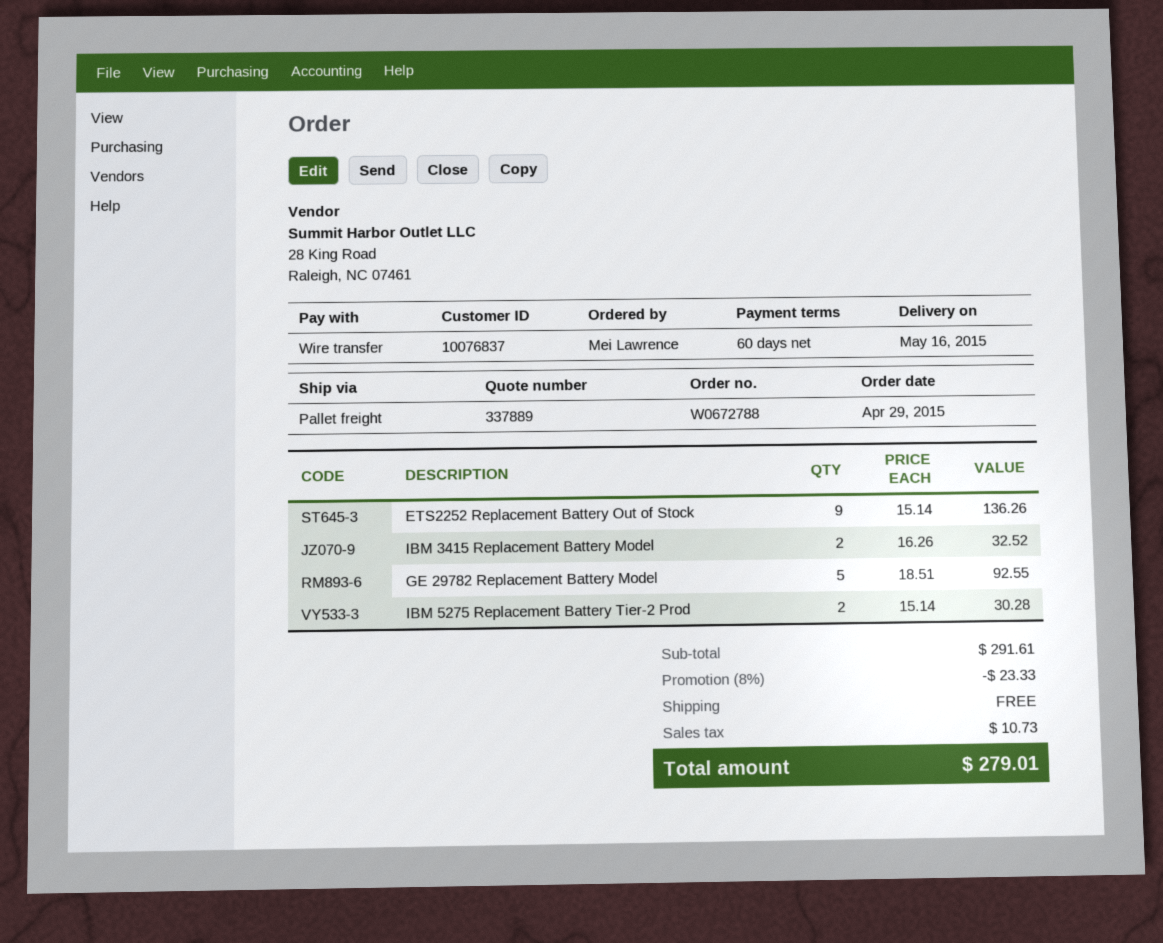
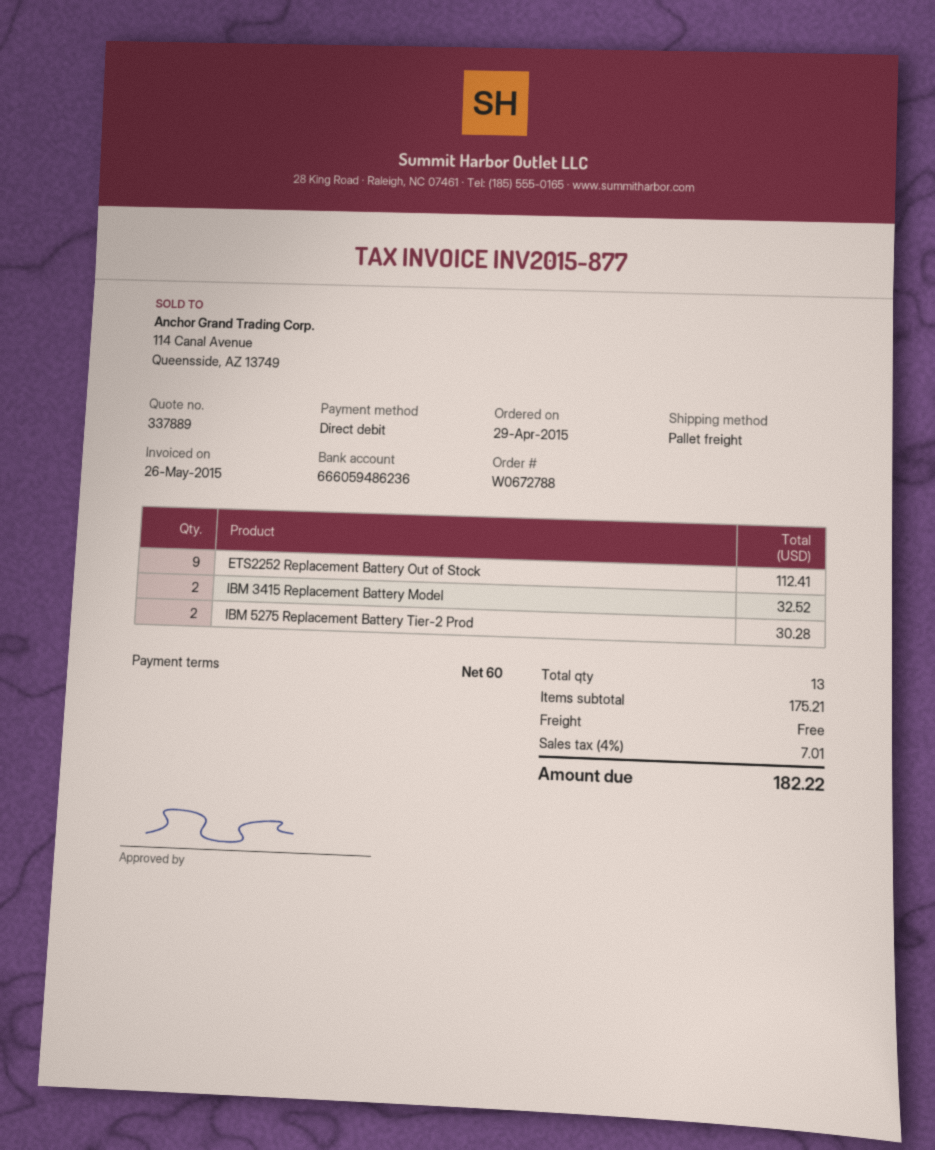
payment method: bank transfer -> direct debit
ETS2252 Replacement Battery Out of Stock: 9 for 136.26 -> 9 for 112.41
GE 29782 Replacement Battery Model: 5 for 92.55 -> none
subtotal: 291.61 -> 175.21
discount: 8% = 23.33 -> none
tax: 10.73 -> 7.01
total: 279.01 -> 182.22

